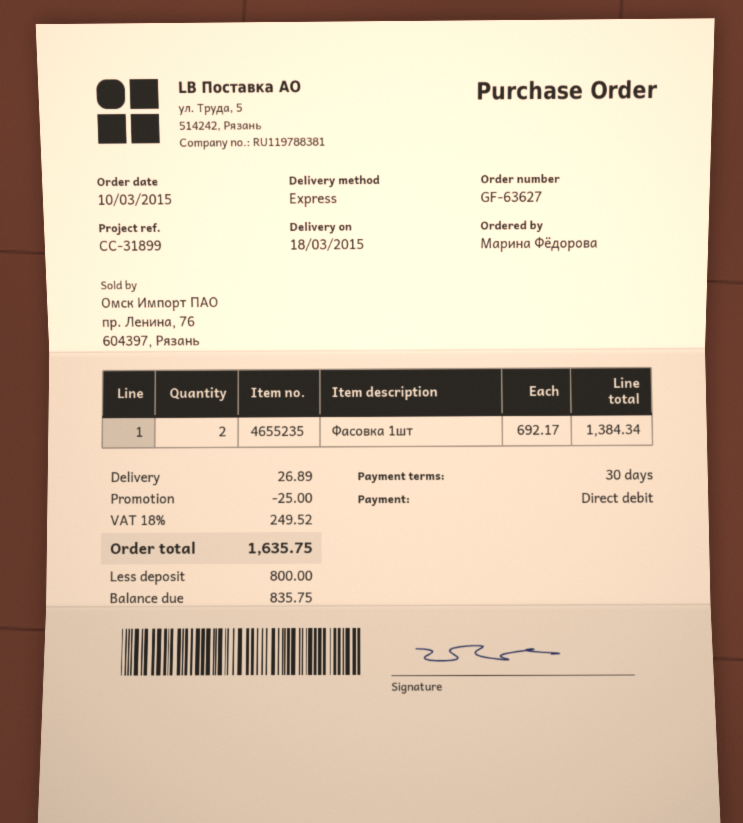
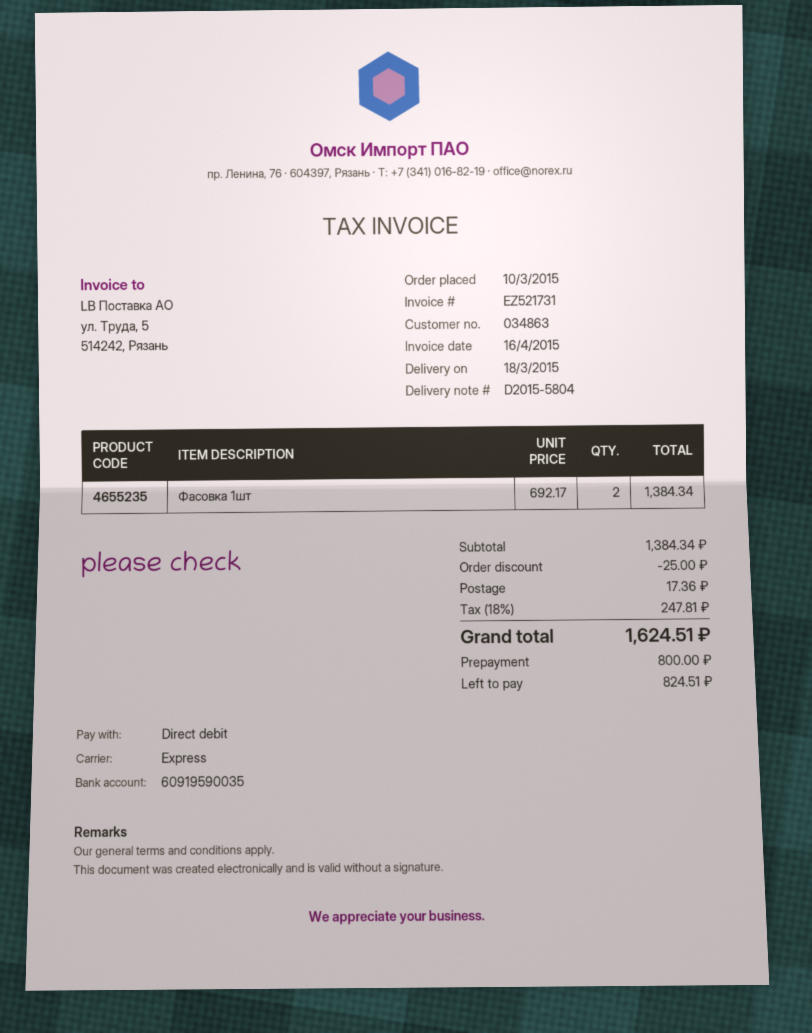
shipping: 26.89 -> 17.36
tax: 18% = 249.52 -> 18% = 247.81
total: 1635.75 -> 1624.51
balance: 835.75 -> 824.51

